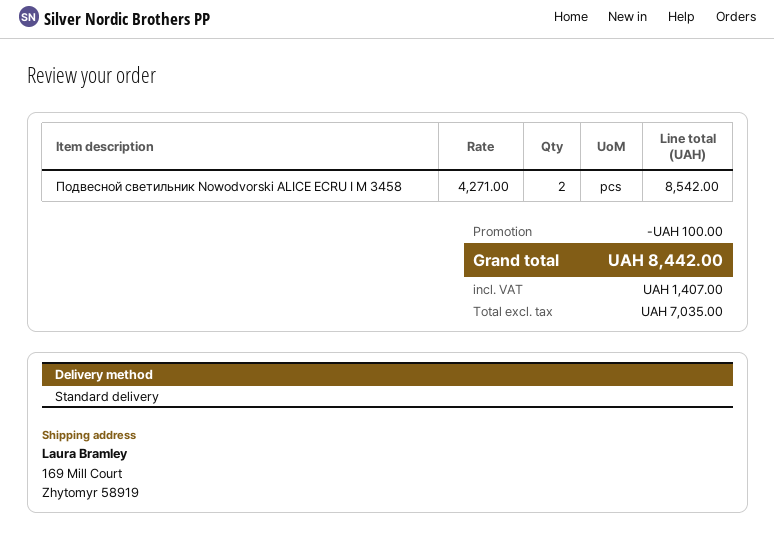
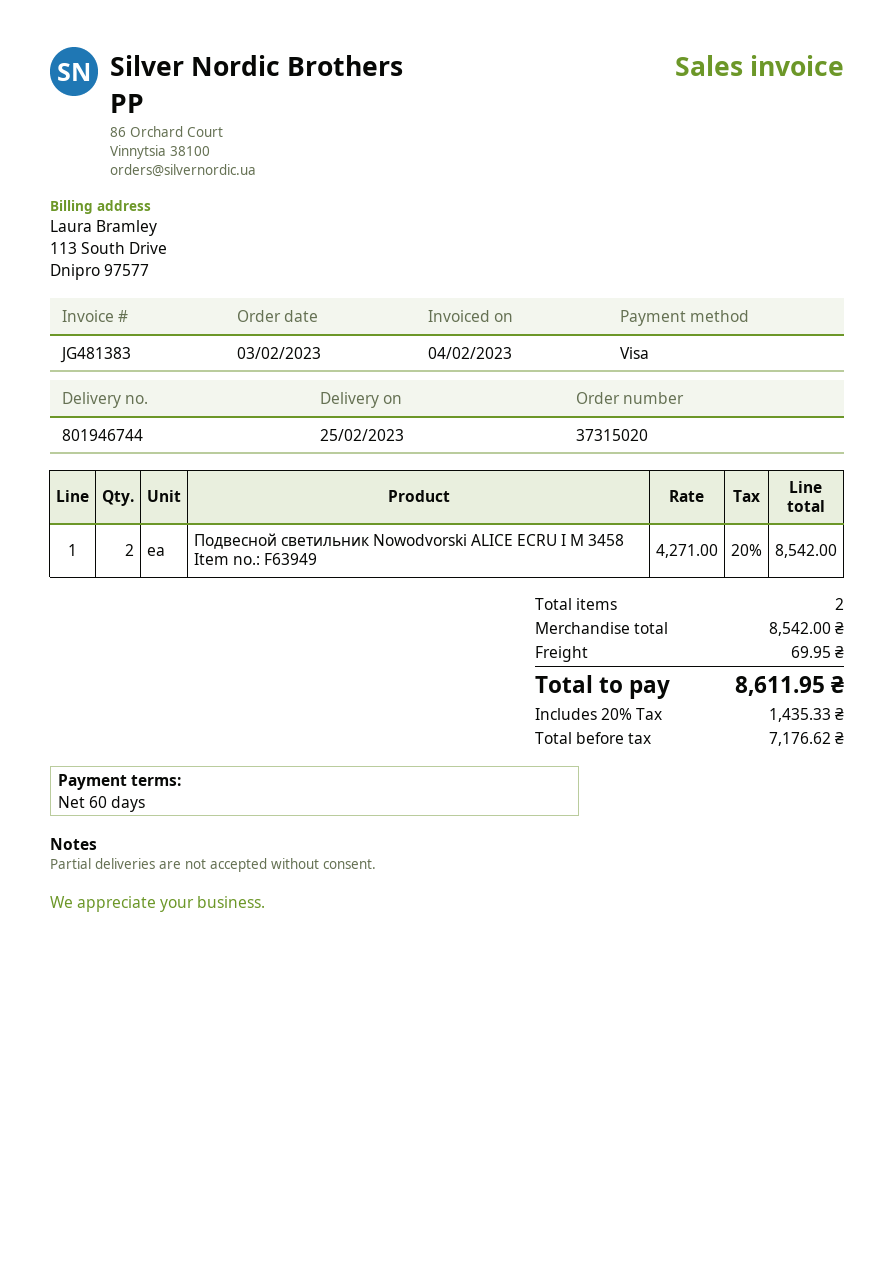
discount: 100.00 -> none
shipping: none -> 69.95
net: 7035.00 -> 7176.62
tax: 1407.00 -> 1435.33
total: 8442.00 -> 8611.95

